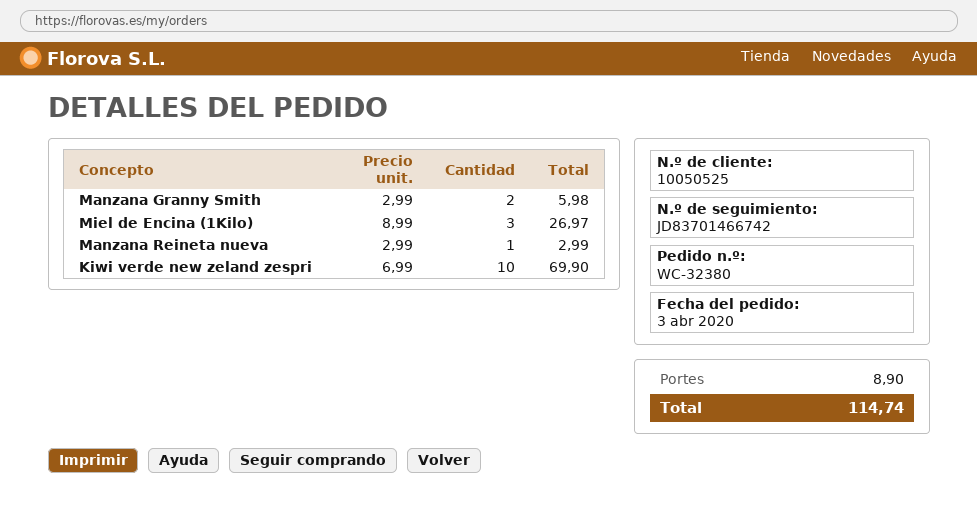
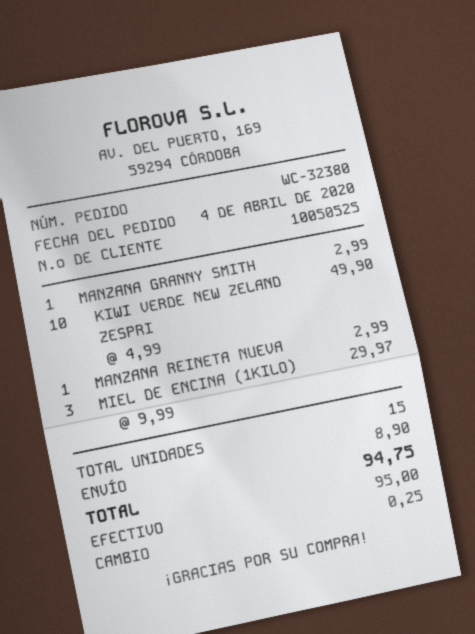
order date: 2020-04-03 -> 2020-04-04
Manzana Granny Smith: 2 x 2.99 = 5.98 -> 1 x 2.99 = 2.99
Miel de Encina (1Kilo): 3 x 8.99 = 26.97 -> 3 x 9.99 = 29.97
Kiwi verde new zeland zespri: 10 x 6.99 = 69.90 -> 10 x 4.99 = 49.90
total: 114.74 -> 94.75

